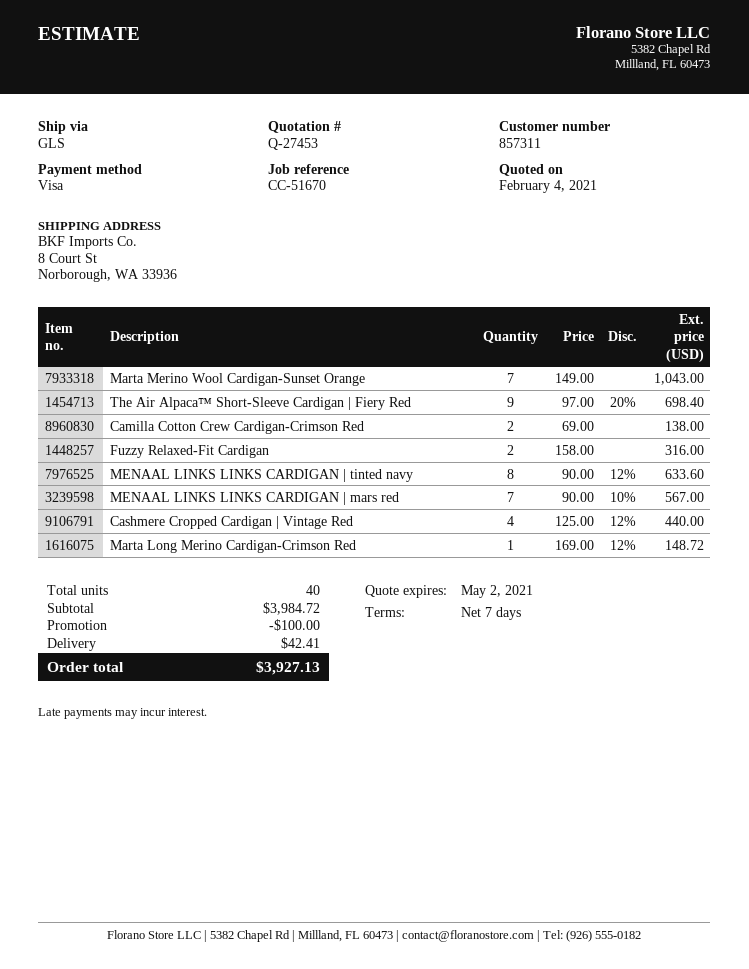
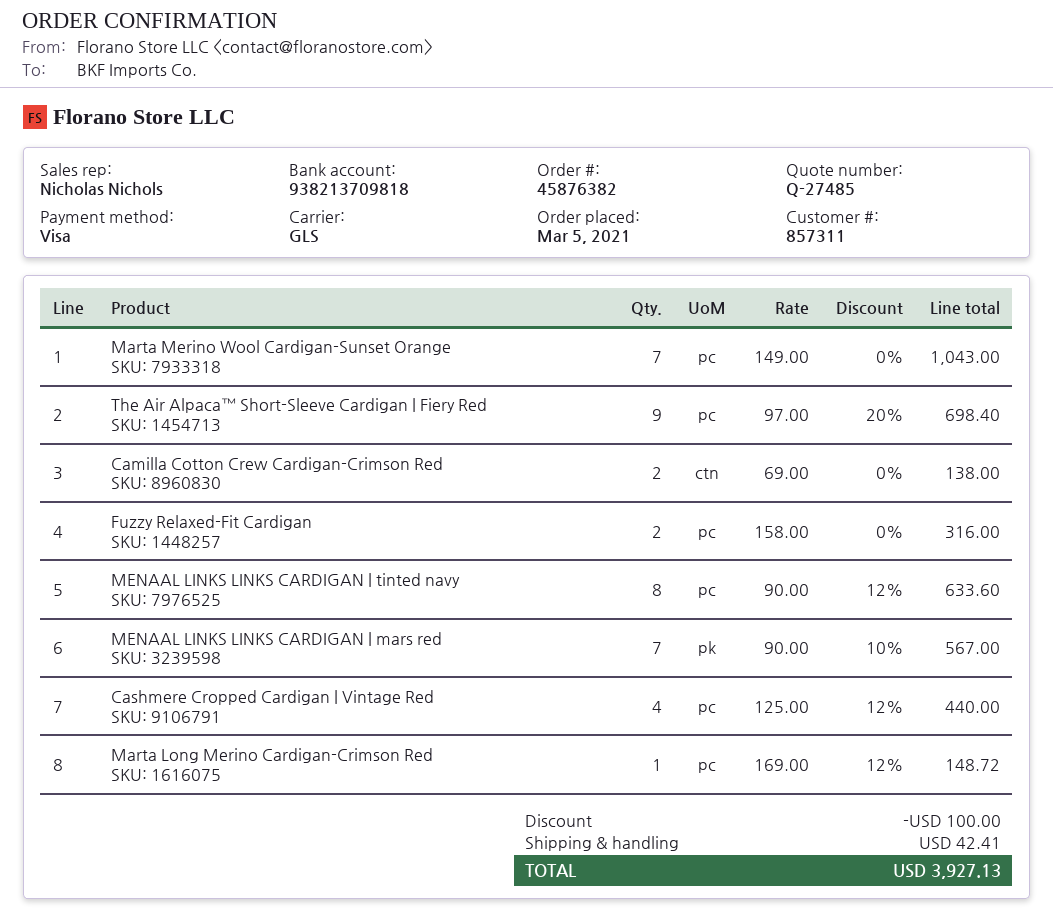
quote number: Q-27453 -> Q-27485

